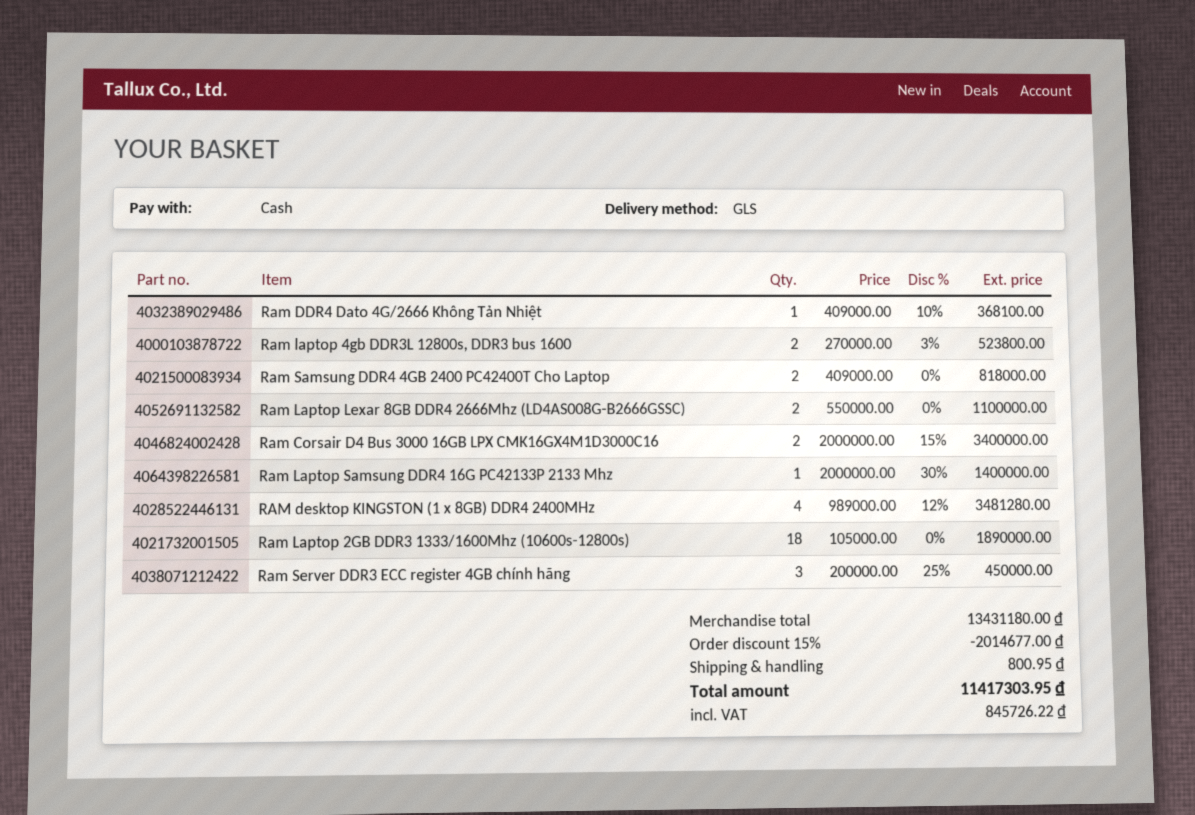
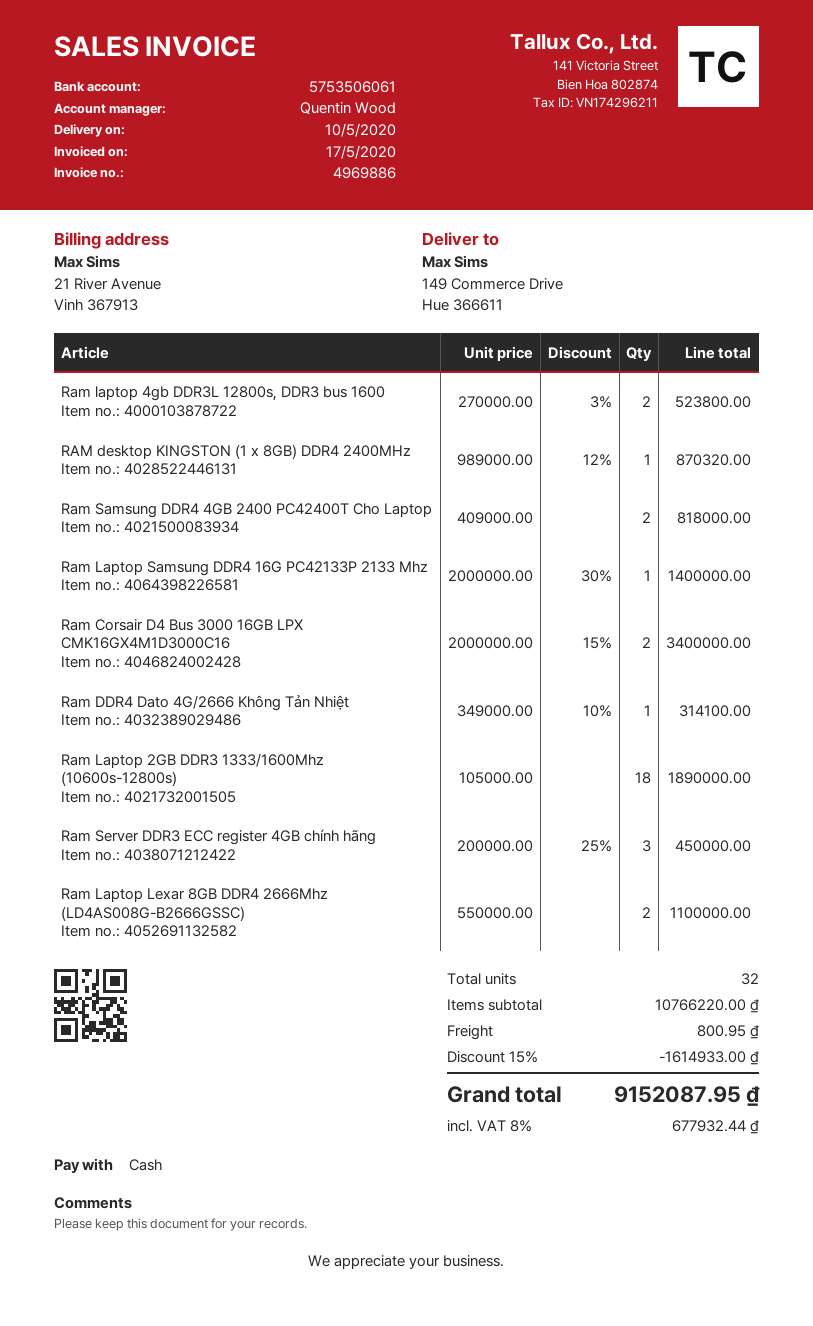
Ram DDR4 Dato 4G/2666 Không Tản Nhiệt: 1 x 409000.00 - 10% = 368100.00 -> 1 x 349000.00 - 10% = 314100.00
RAM desktop KINGSTON (1 x 8GB) DDR4 2400MHz: 4 x 989000.00 - 12% = 3481280.00 -> 1 x 989000.00 - 12% = 870320.00
subtotal: 13431180.00 -> 10766220.00
discount: 15% = 2014677.00 -> 15% = 1614933.00
tax: 845726.22 -> 677932.44
total: 11417303.95 -> 9152087.95

